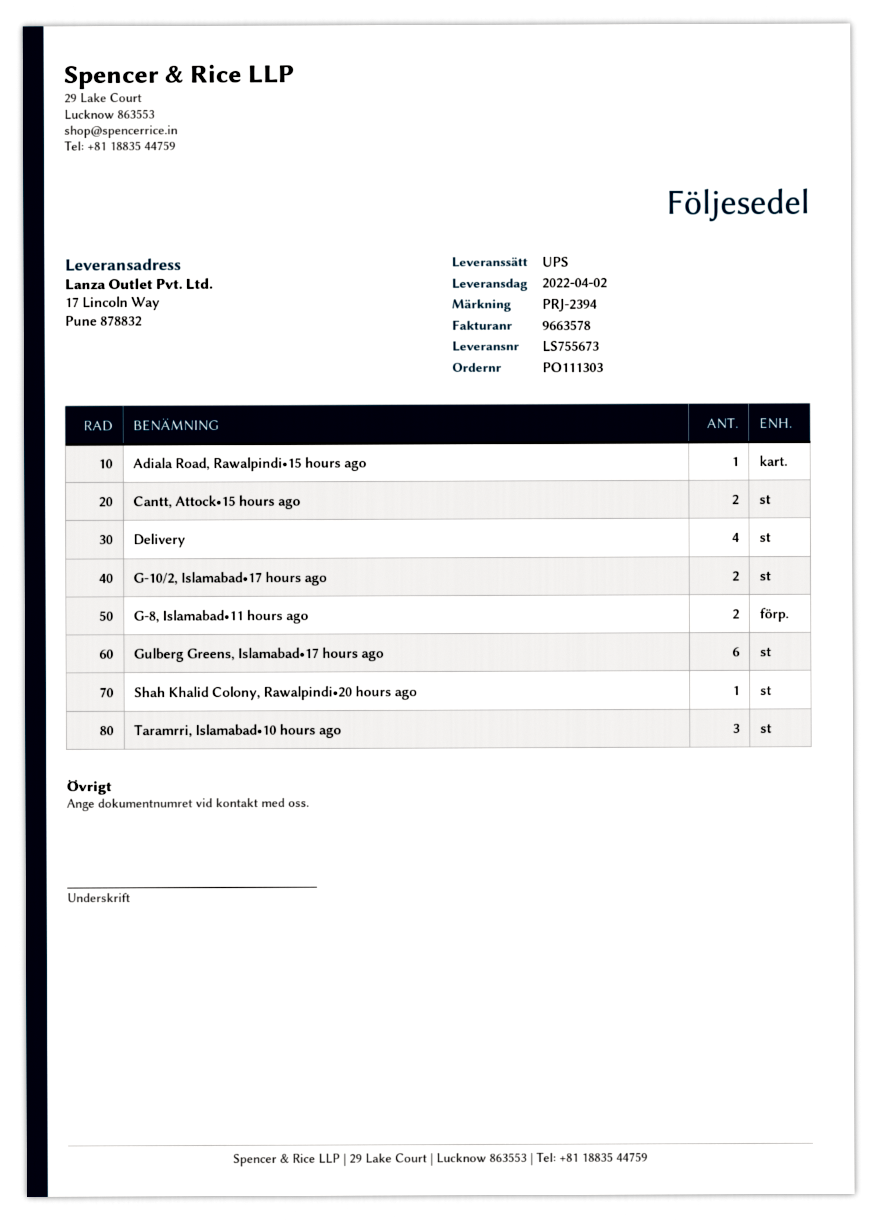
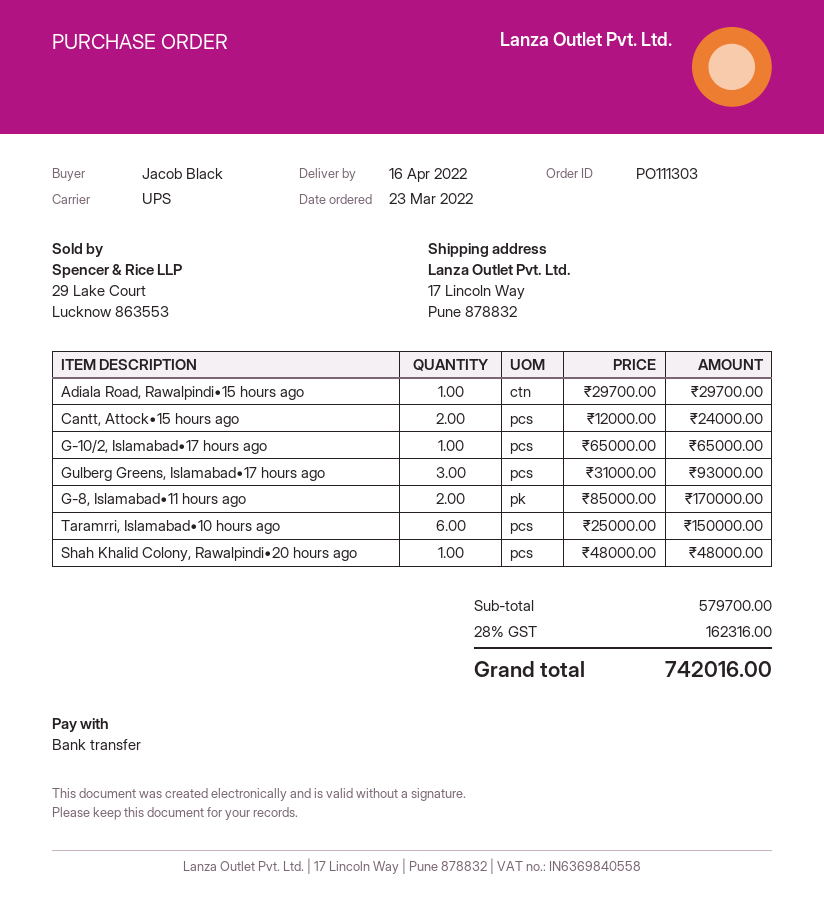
delivery date: 2022-04-02 -> 2022-04-16
Delivery: 4 -> none
G-10/2, Islamabad•17 hours ago: 2 -> 1
Gulberg Greens, Islamabad•17 hours ago: 6 -> 3
Taramrri, Islamabad•10 hours ago: 3 -> 6

